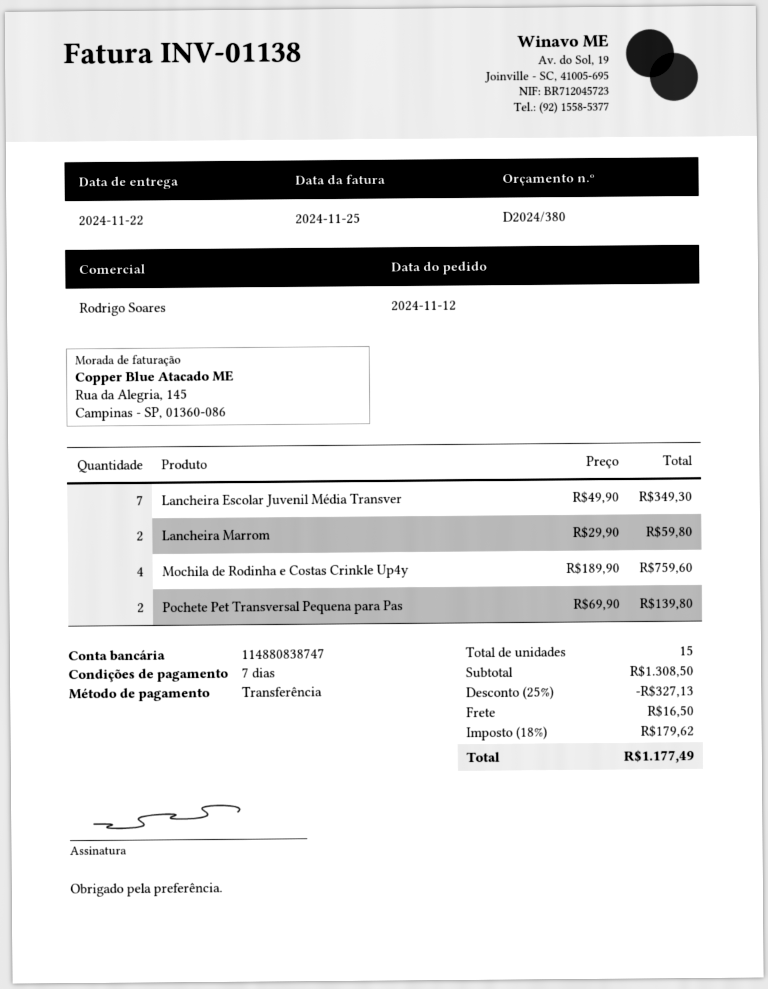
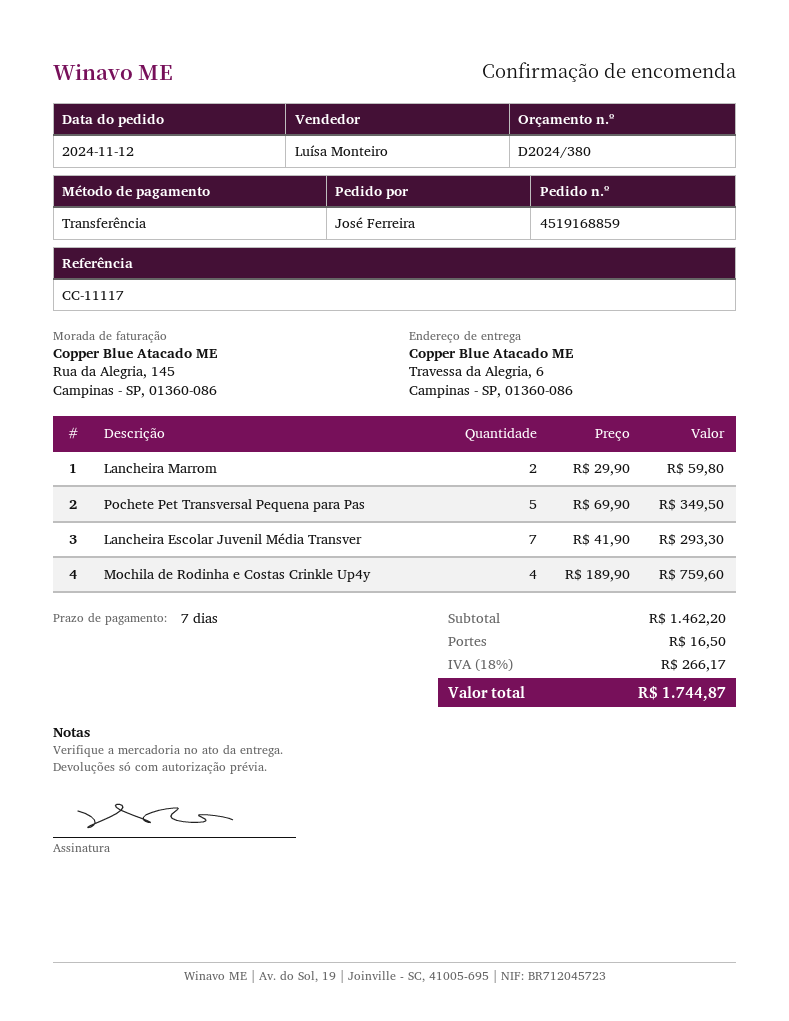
sales rep: Rodrigo Soares -> Luísa Monteiro
Lancheira Escolar Juvenil Média Transver: 7 x 49.90 = 349.30 -> 7 x 41.90 = 293.30
Pochete Pet Transversal Pequena para Pas: 2 x 69.90 = 139.80 -> 5 x 69.90 = 349.50
subtotal: 1308.50 -> 1462.20
discount: 25% = 327.13 -> none
tax: 18% = 179.62 -> 18% = 266.17
total: 1177.49 -> 1744.87

